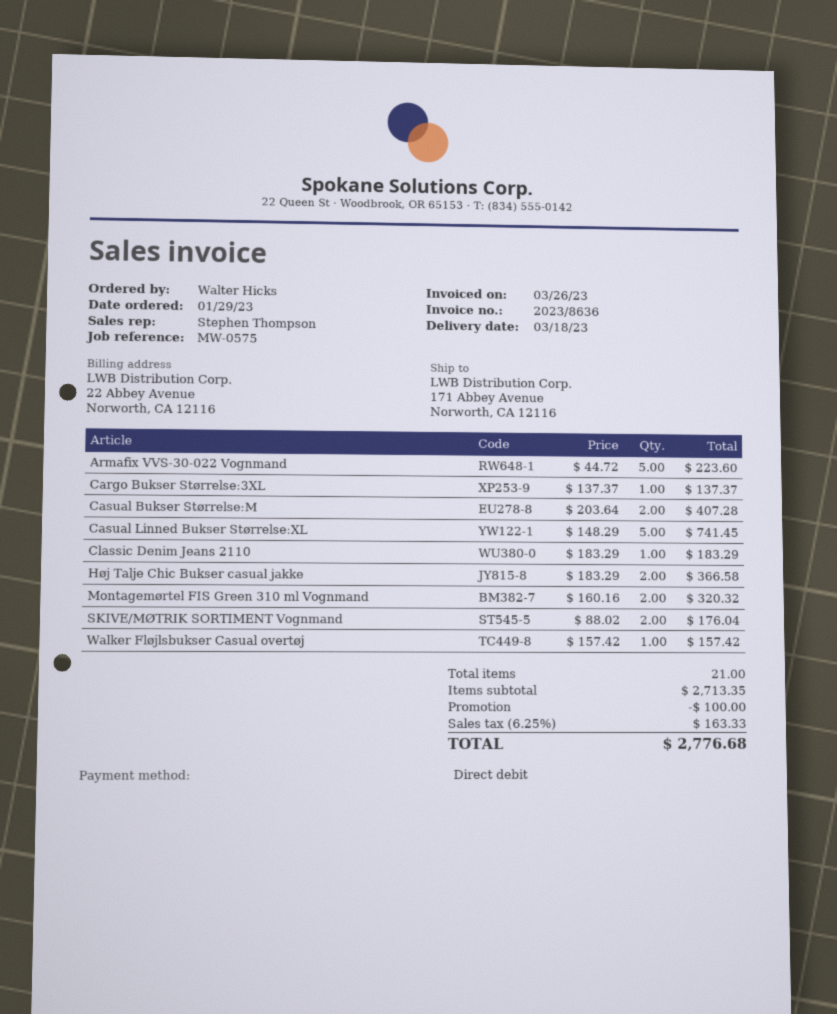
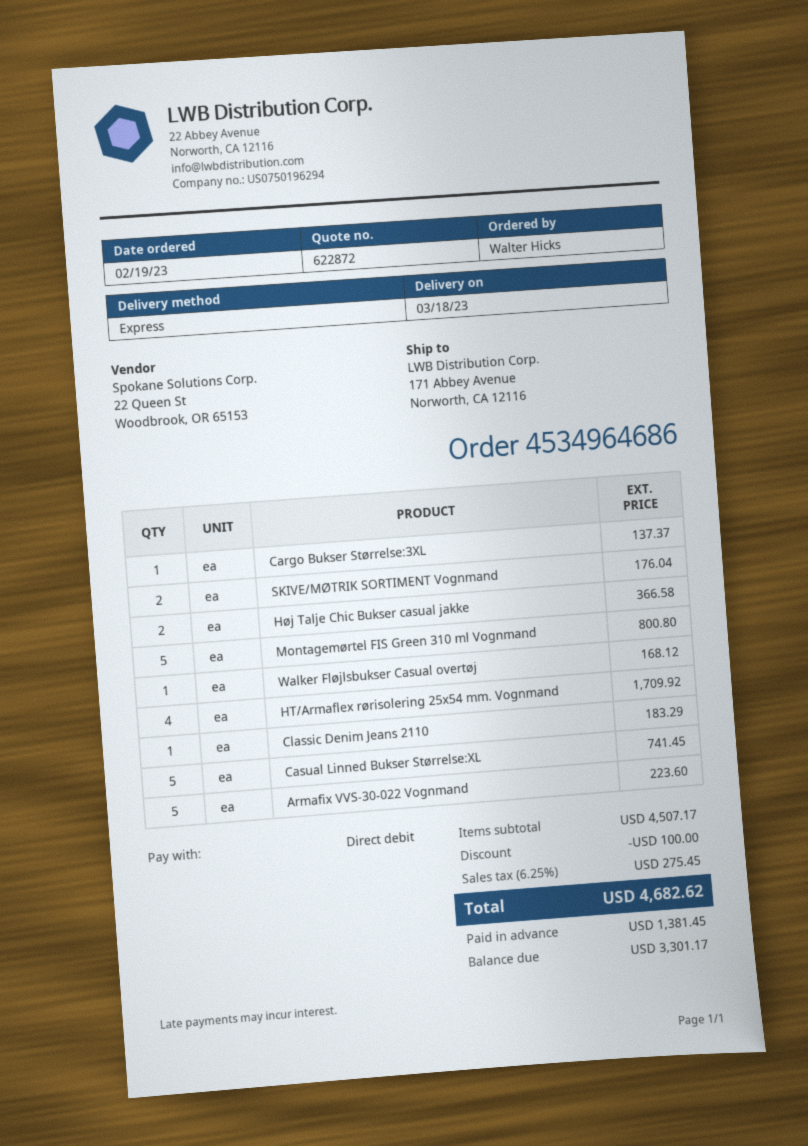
order date: 2023-01-29 -> 2023-02-19
Casual Bukser Størrelse:M: 2 for 407.28 -> none
Montagemørtel FIS Green 310 ml Vognmand: 2 for 320.32 -> 5 for 800.80
Walker Fløjlsbukser Casual overtøj: 1 for 157.42 -> 1 for 168.12
HT/Armaflex rørisolering 25x54 mm. Vognmand: none -> 4 for 1709.92
subtotal: 2713.35 -> 4507.17
tax: 6.25% = 163.33 -> 6.25% = 275.45
total: 2776.68 -> 4682.62

